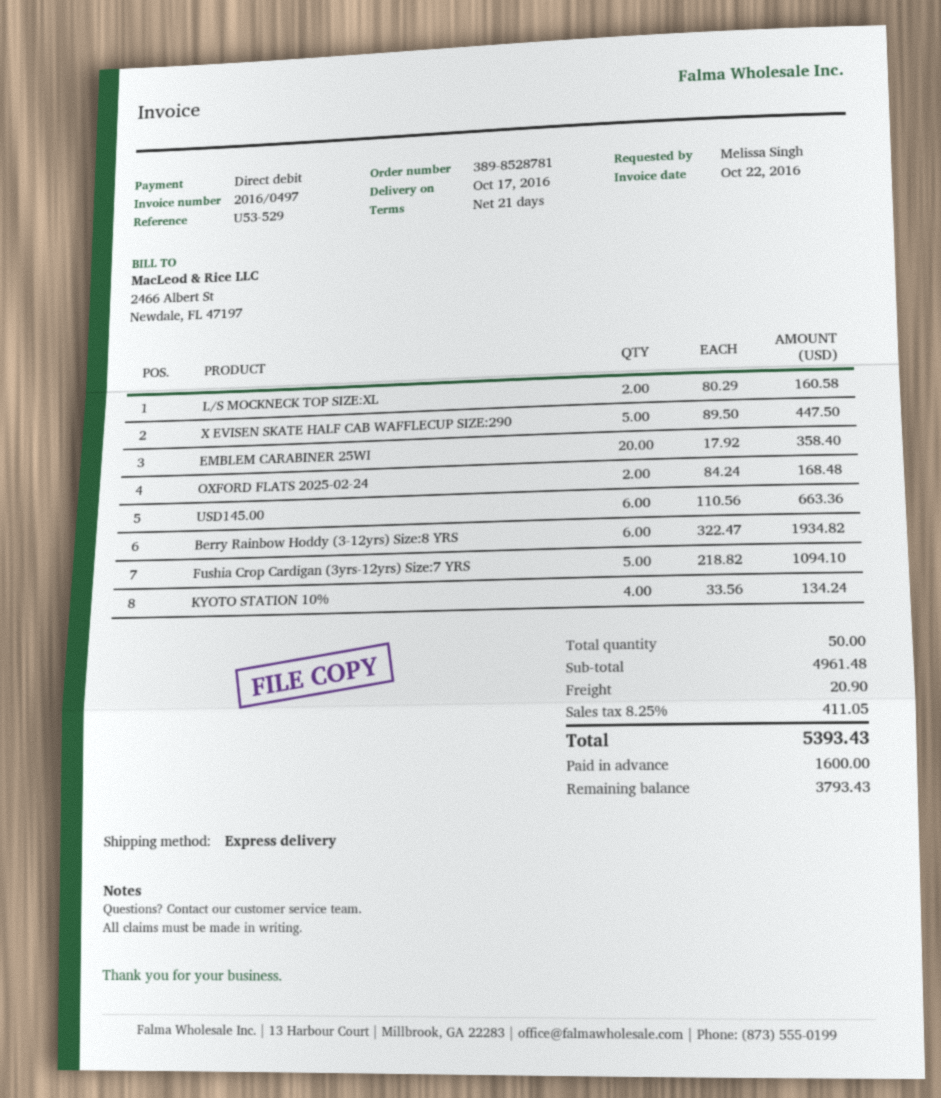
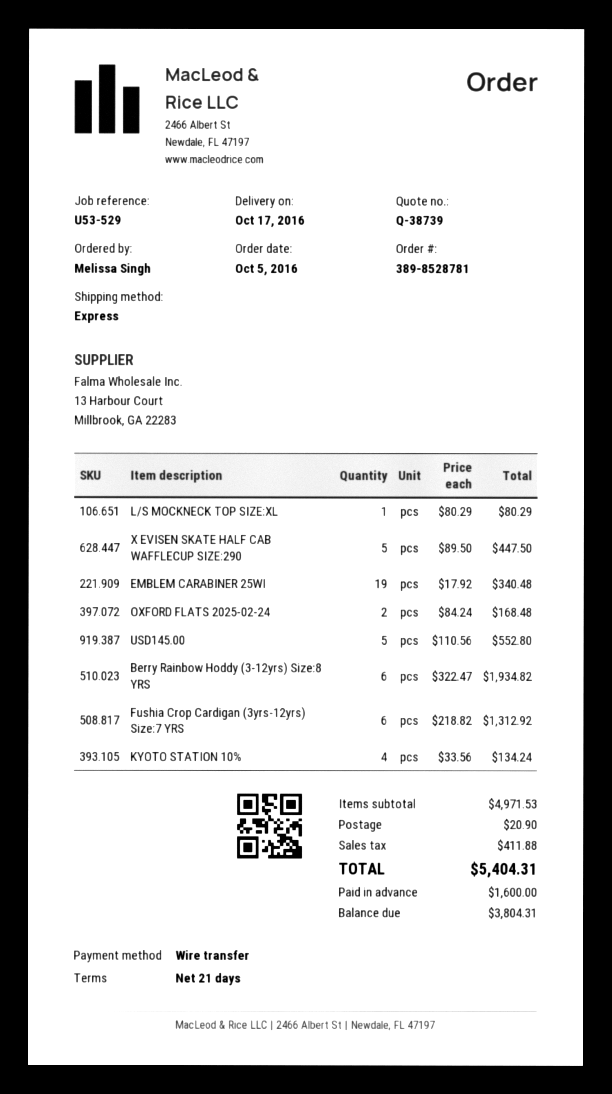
payment method: direct debit -> bank transfer
L/S MOCKNECK TOP SIZE:XL: 2 x 80.29 = 160.58 -> 1 x 80.29 = 80.29
EMBLEM CARABINER 25WI: 20 x 17.92 = 358.40 -> 19 x 17.92 = 340.48
USD145.00: 6 x 110.56 = 663.36 -> 5 x 110.56 = 552.80
Fushia Crop Cardigan (3yrs-12yrs) Size:7 YRS: 5 x 218.82 = 1094.10 -> 6 x 218.82 = 1312.92
subtotal: 4961.48 -> 4971.53
tax: 411.05 -> 411.88
total: 5393.43 -> 5404.31
balance: 3793.43 -> 3804.31

